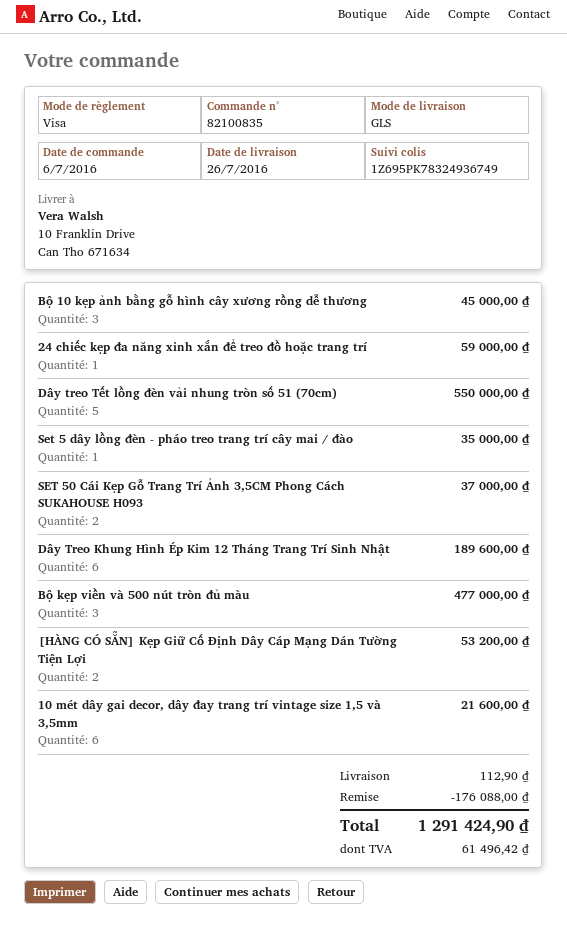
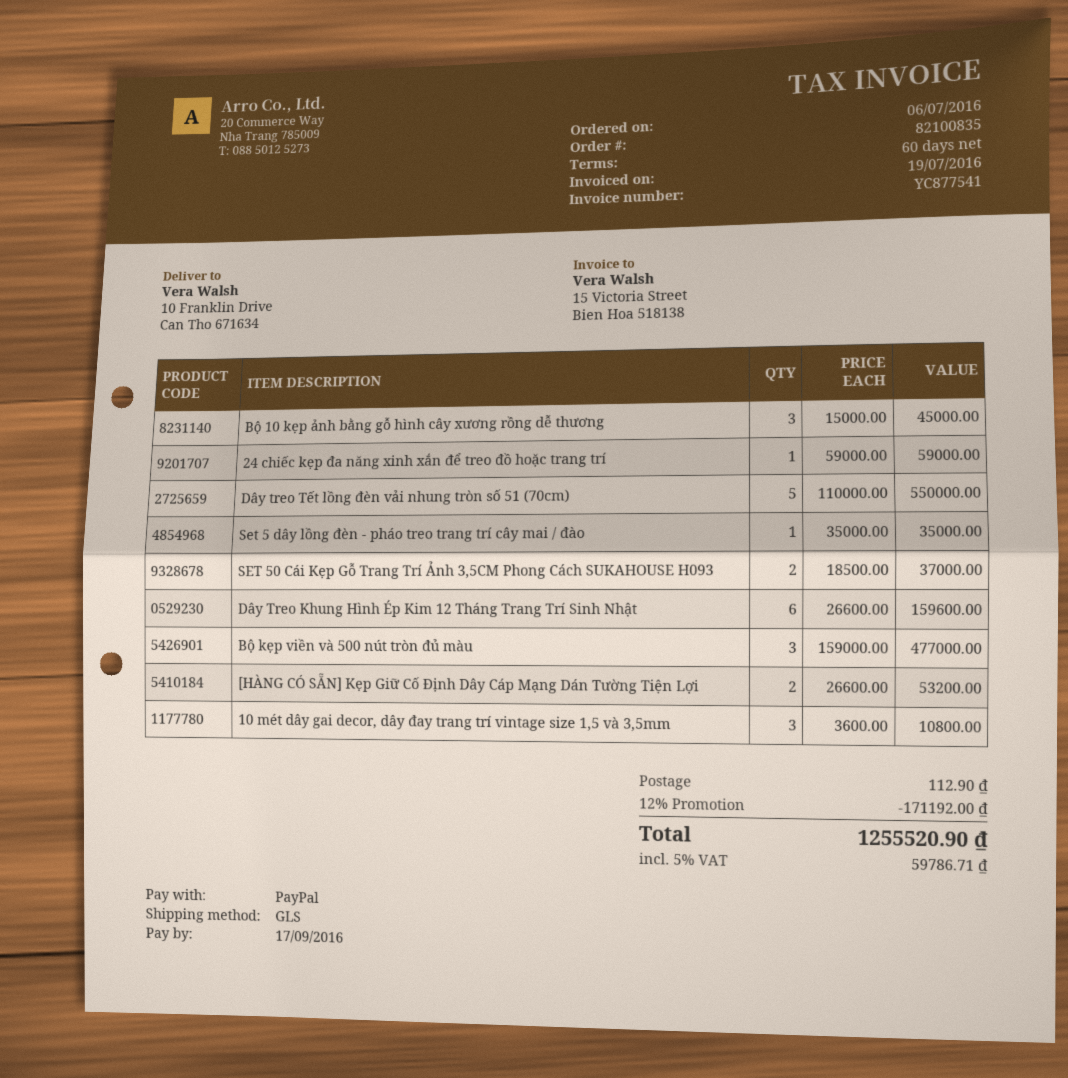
payment method: Visa -> PayPal
Dây Treo Khung Hình Ép Kim 12 Tháng Trang Trí Sinh Nhật: 6 for 189600.00 -> 6 for 159600.00
10 mét dây gai decor, dây đay trang trí vintage size 1,5 và 3,5mm: 6 for 21600.00 -> 3 for 10800.00
discount: 176088.00 -> 171192.00
tax: 61496.42 -> 59786.71
total: 1291424.90 -> 1255520.90

